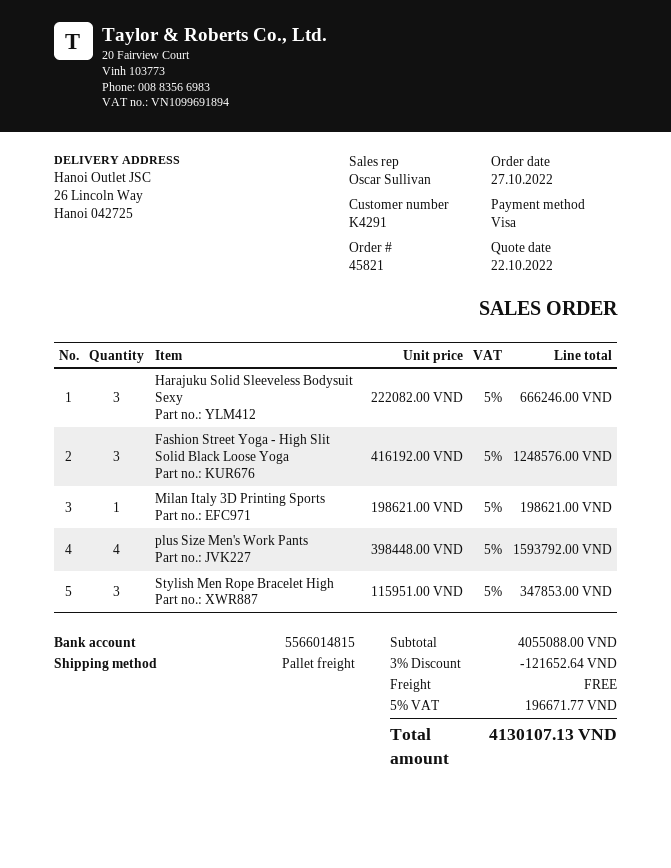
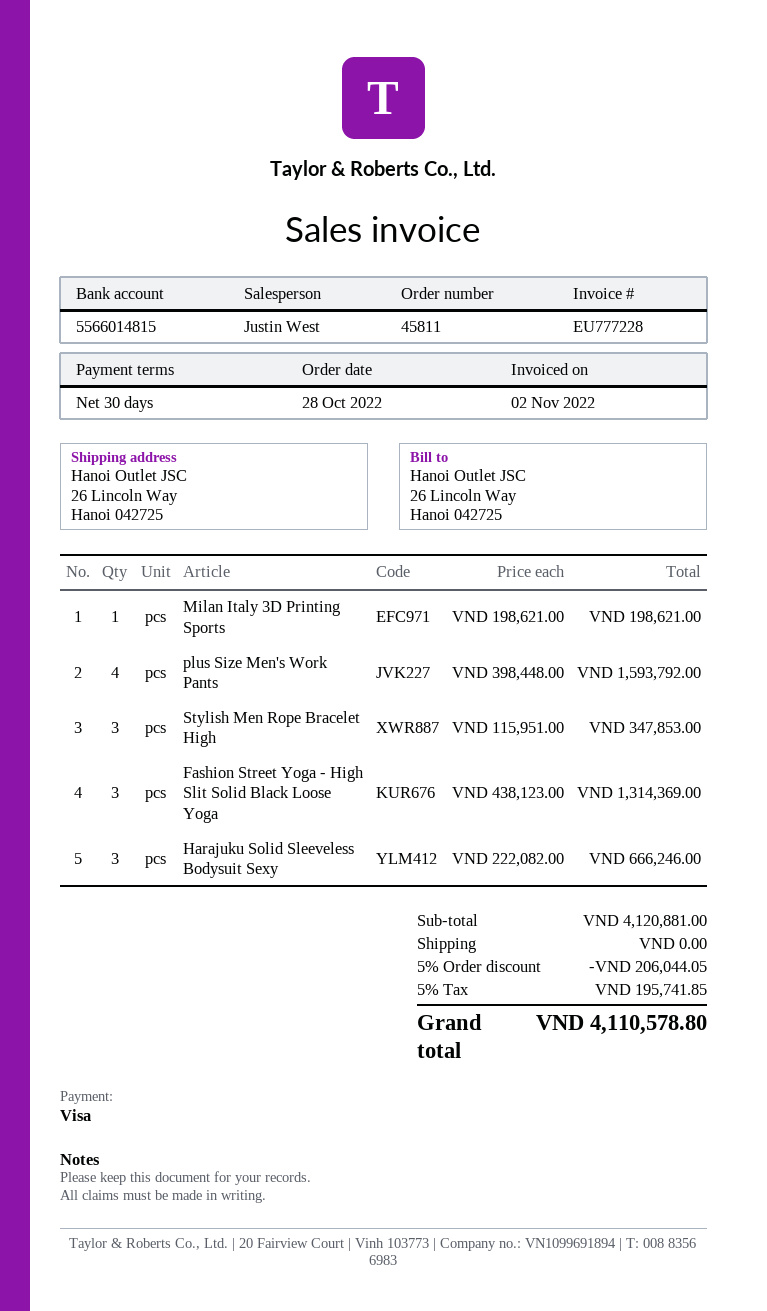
order number: 45821 -> 45811
order date: 2022-10-27 -> 2022-10-28
sales rep: Oscar Sullivan -> Justin West
Fashion Street Yoga - High Slit Solid Black Loose Yoga: 3 x 416192.00 = 1248576.00 -> 3 x 438123.00 = 1314369.00
subtotal: 4055088.00 -> 4120881.00
discount: 3% = 121652.64 -> 5% = 206044.05
tax: 5% = 196671.77 -> 5% = 195741.85
total: 4130107.13 -> 4110578.80

